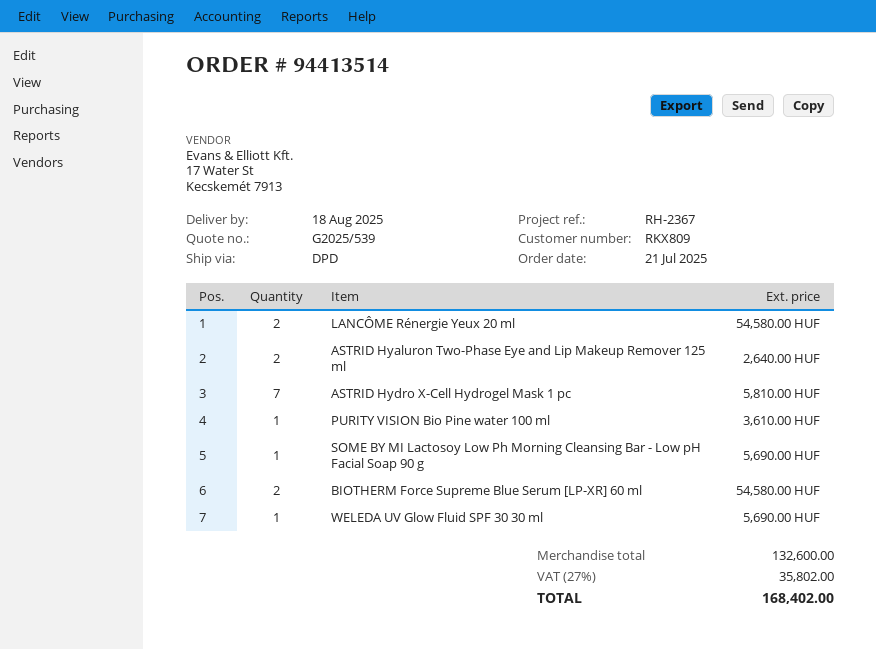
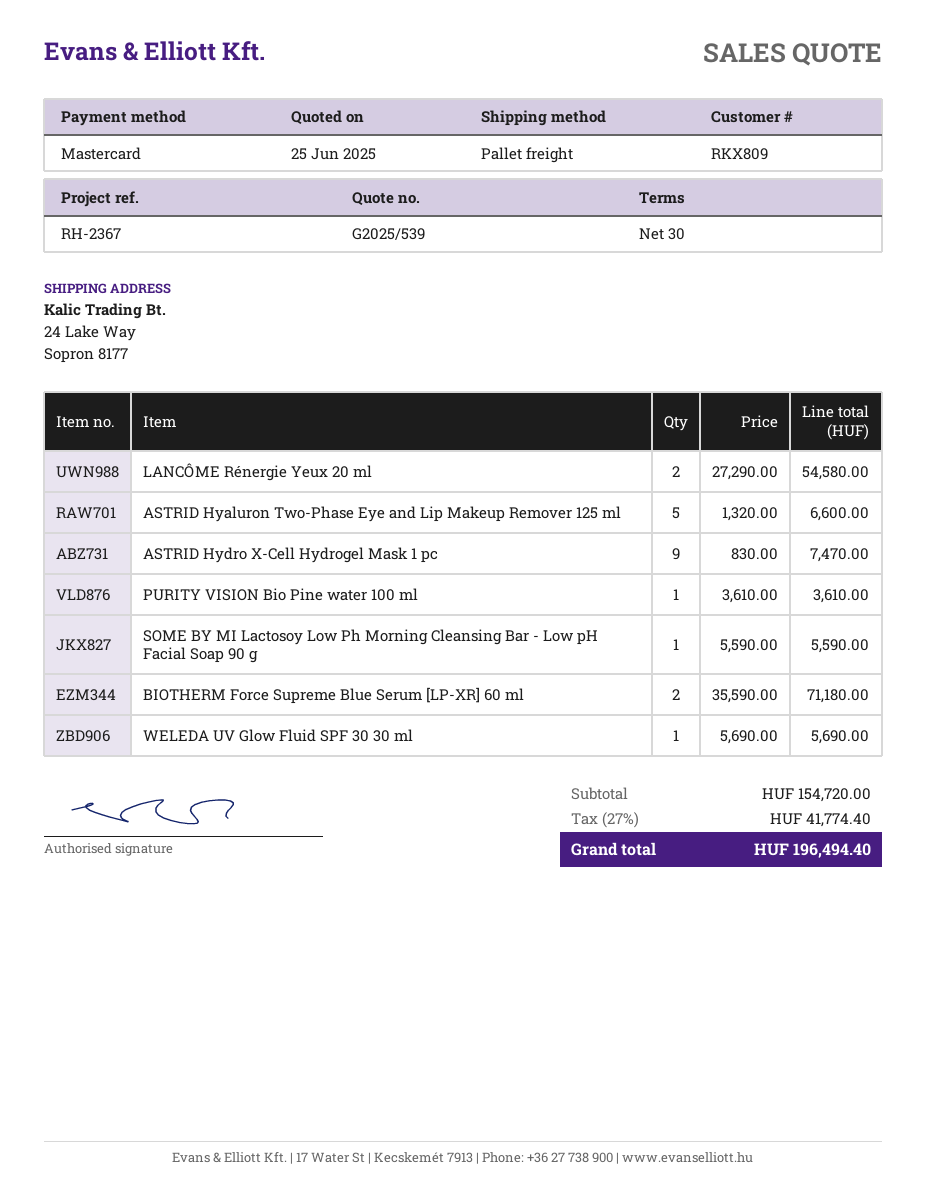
shipping method: DPD -> pallet freight
ASTRID Hyaluron Two-Phase Eye and Lip Makeup Remover 125 ml: 2 for 2640.00 -> 5 for 6600.00
ASTRID Hydro X-Cell Hydrogel Mask 1 pc: 7 for 5810.00 -> 9 for 7470.00
SOME BY MI Lactosoy Low Ph Morning Cleansing Bar - Low pH Facial Soap 90 g: 1 for 5690.00 -> 1 for 5590.00
BIOTHERM Force Supreme Blue Serum [LP-XR] 60 ml: 2 for 54580.00 -> 2 for 71180.00
subtotal: 132600.00 -> 154720.00
tax: 27% = 35802.00 -> 27% = 41774.40
total: 168402.00 -> 196494.40

